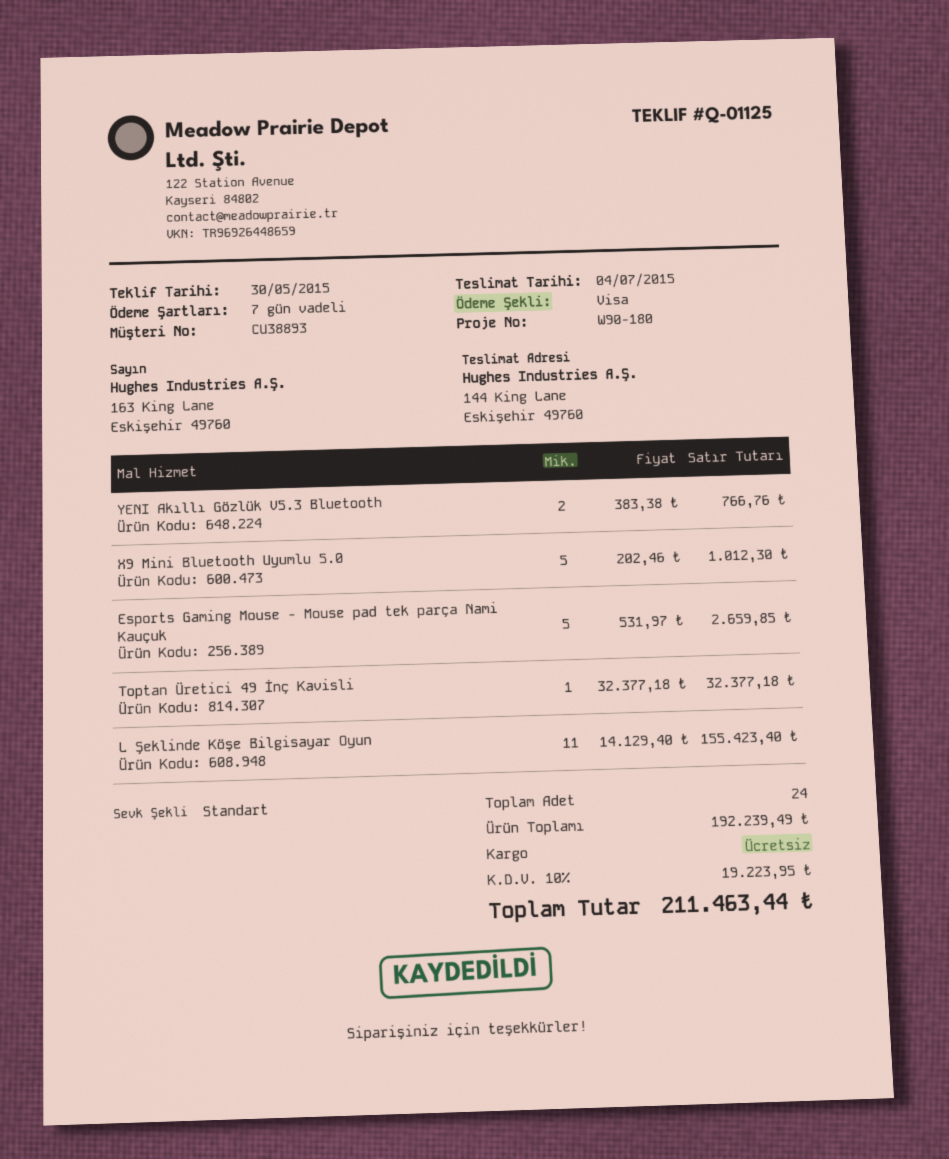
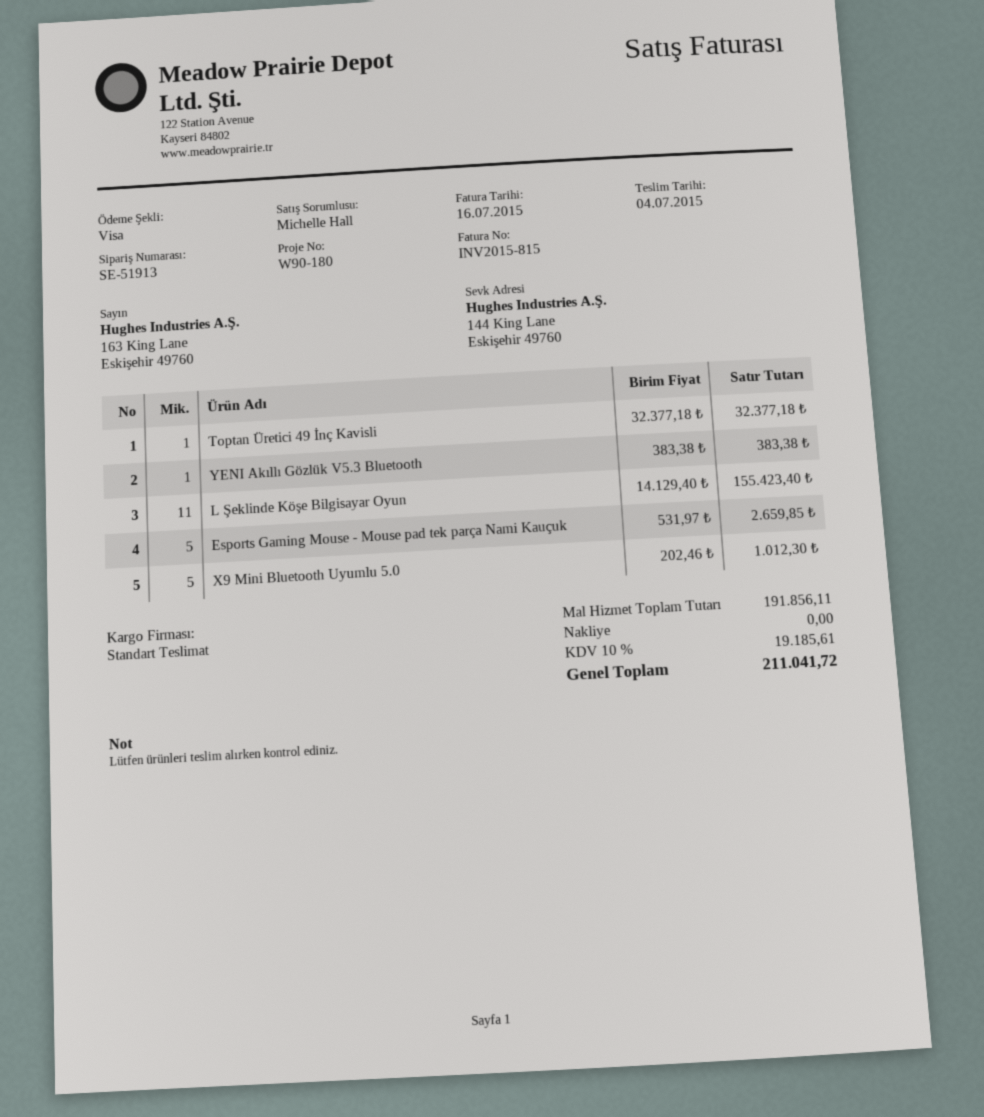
YENI Akıllı Gözlük V5.3 Bluetooth: 2 x 383.38 = 766.76 -> 1 x 383.38 = 383.38
subtotal: 192239.49 -> 191856.11
tax: 10% = 19223.95 -> 10% = 19185.61
total: 211463.44 -> 211041.72

